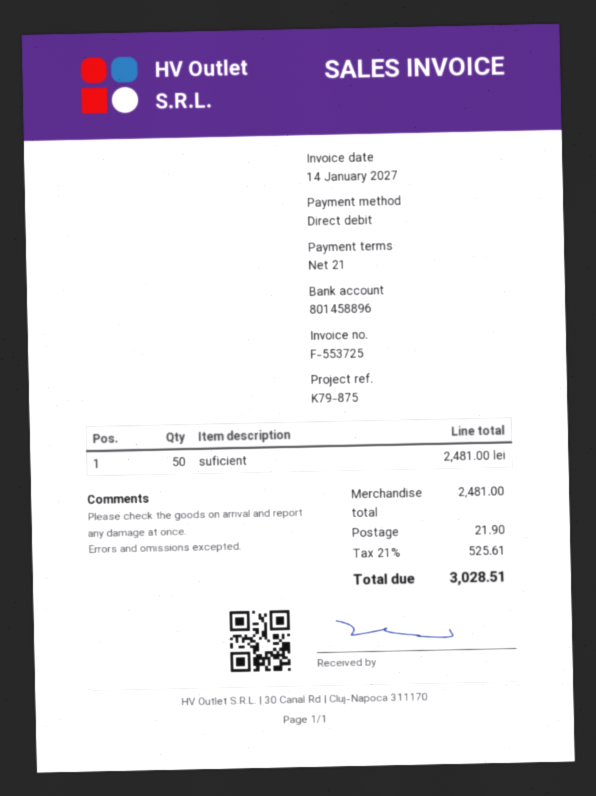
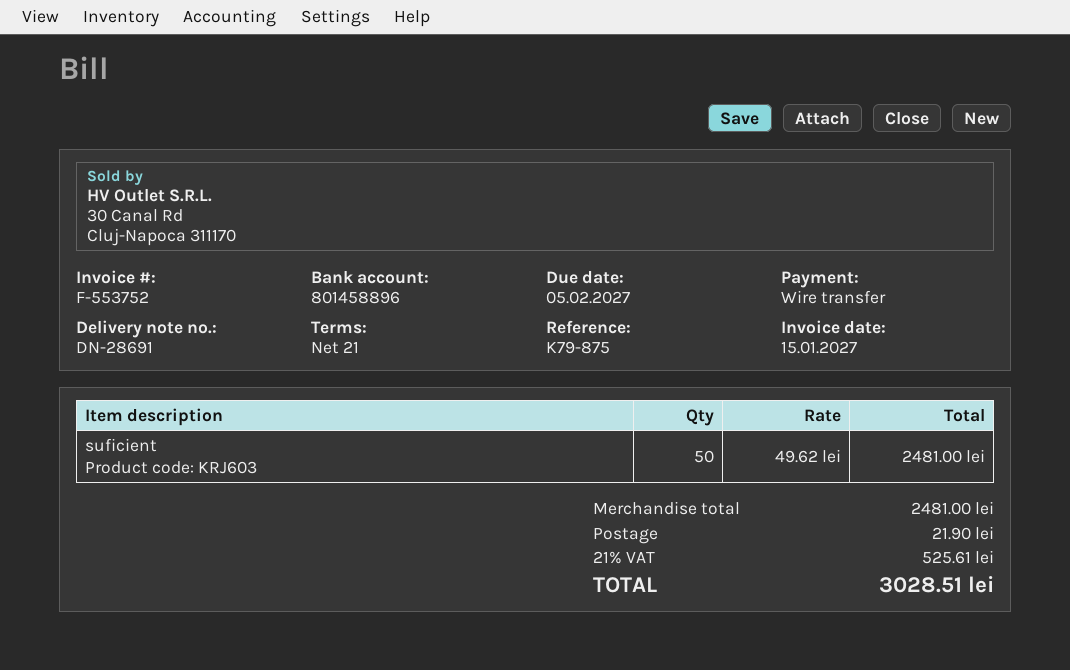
invoice number: F-553725 -> F-553752
invoice date: 2027-01-14 -> 2027-01-15
payment method: direct debit -> bank transfer

